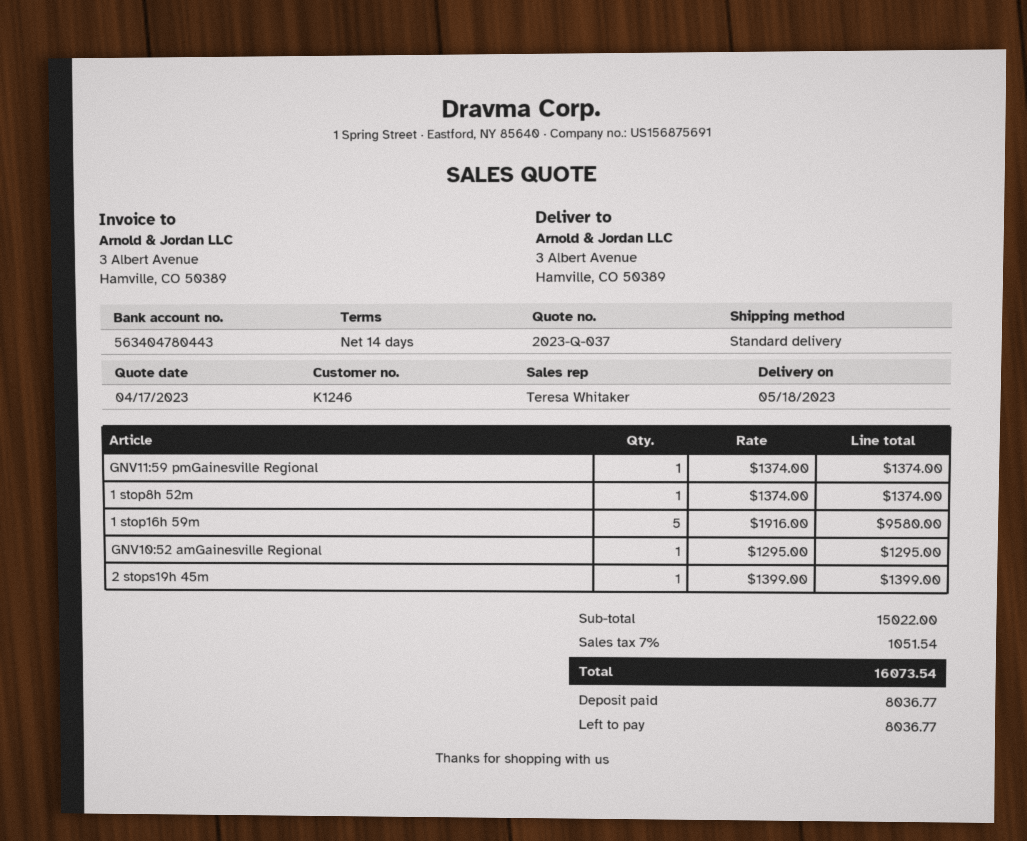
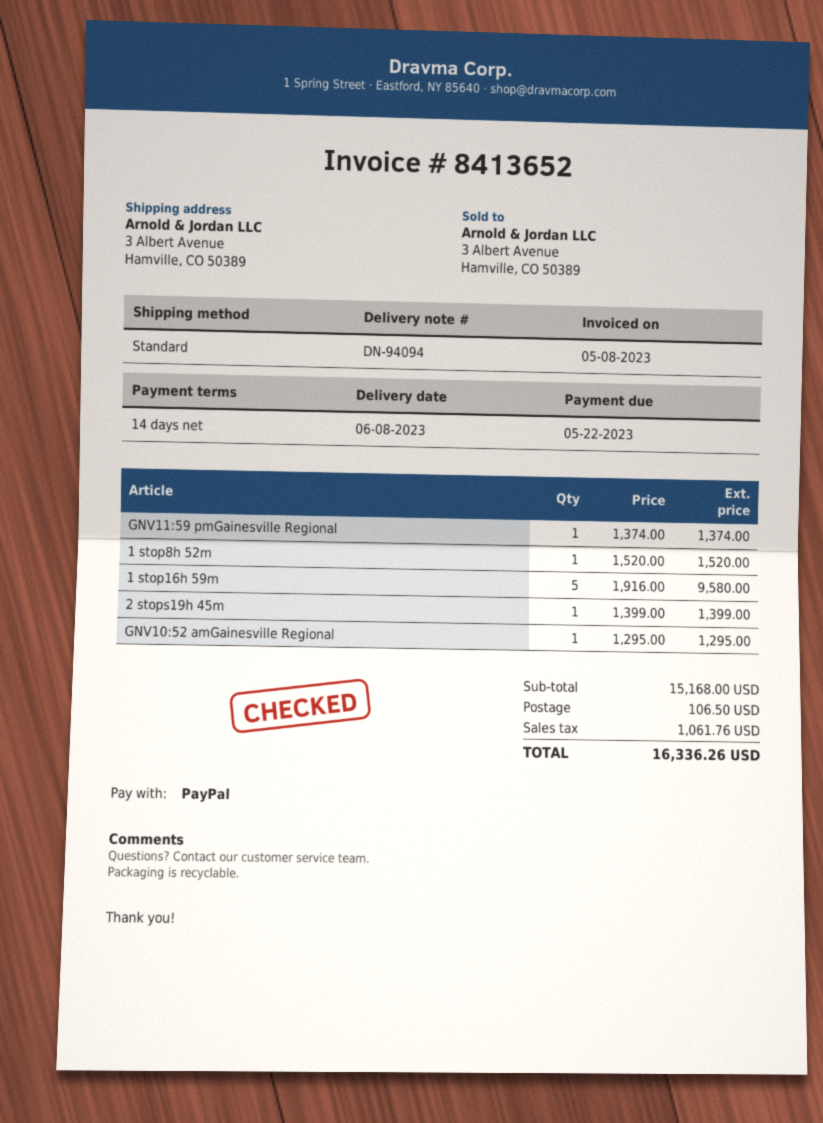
delivery date: 2023-05-18 -> 2023-06-08
1 stop8h 52m: 1 x 1374.00 = 1374.00 -> 1 x 1520.00 = 1520.00
subtotal: 15022.00 -> 15168.00
shipping: none -> 106.50
tax: 1051.54 -> 1061.76
total: 16073.54 -> 16336.26

